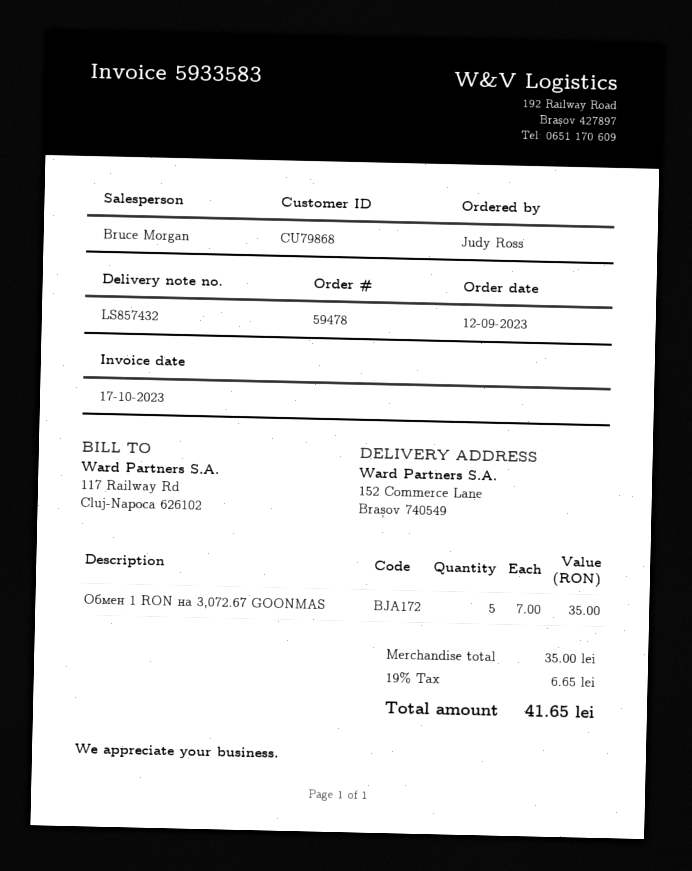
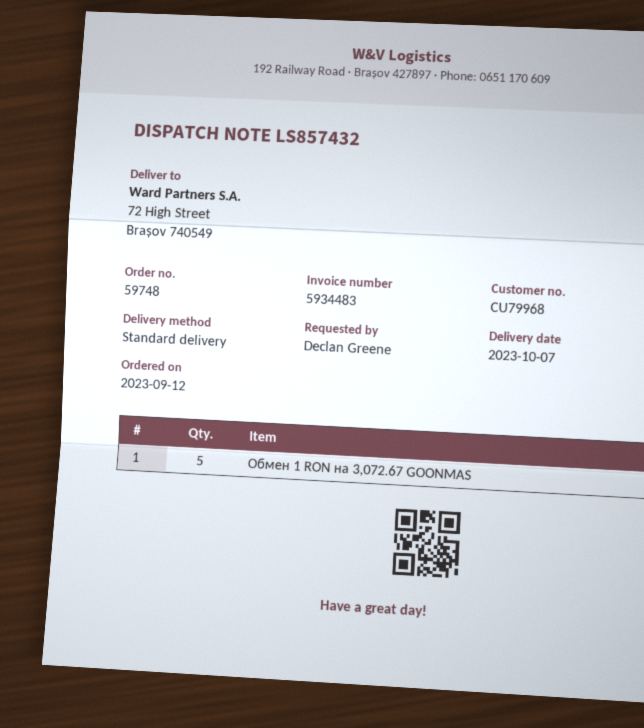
order number: 59478 -> 59748
invoice number: 5933583 -> 5934483
customer number: CU79868 -> CU79968
ordered by: Judy Ross -> Declan Greene
ship to: 152 Commerce Lane, Brașov 740549 -> 72 High Street, Brașov 740549

